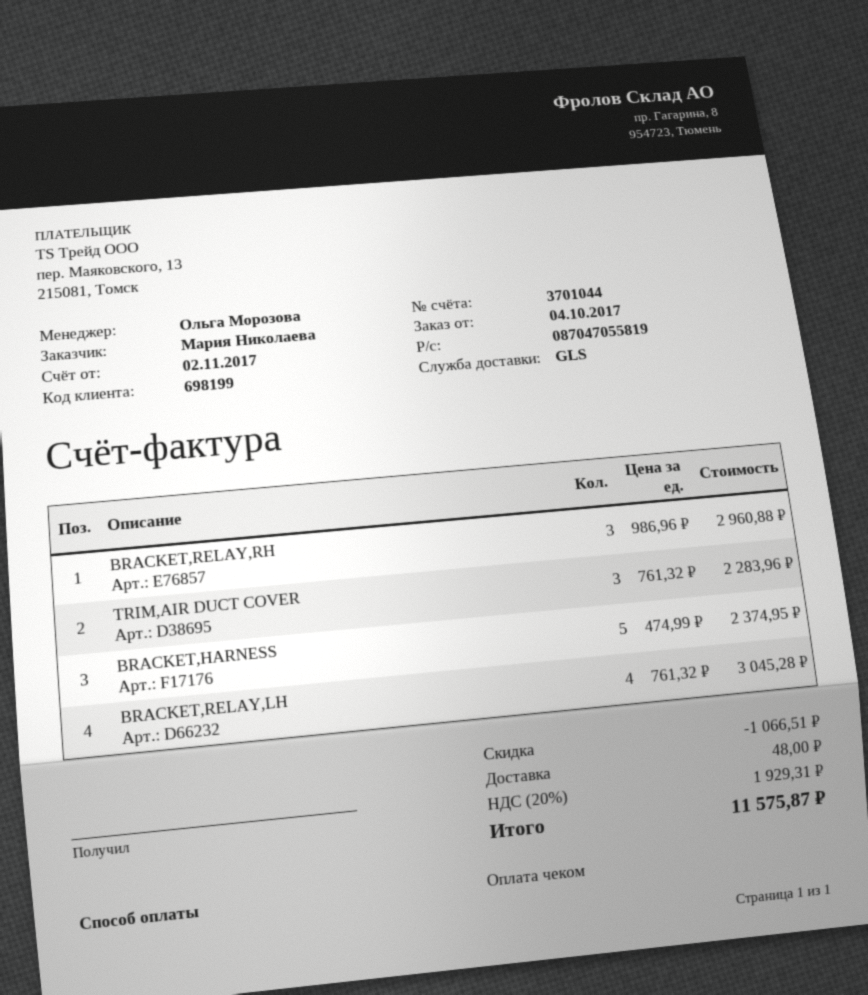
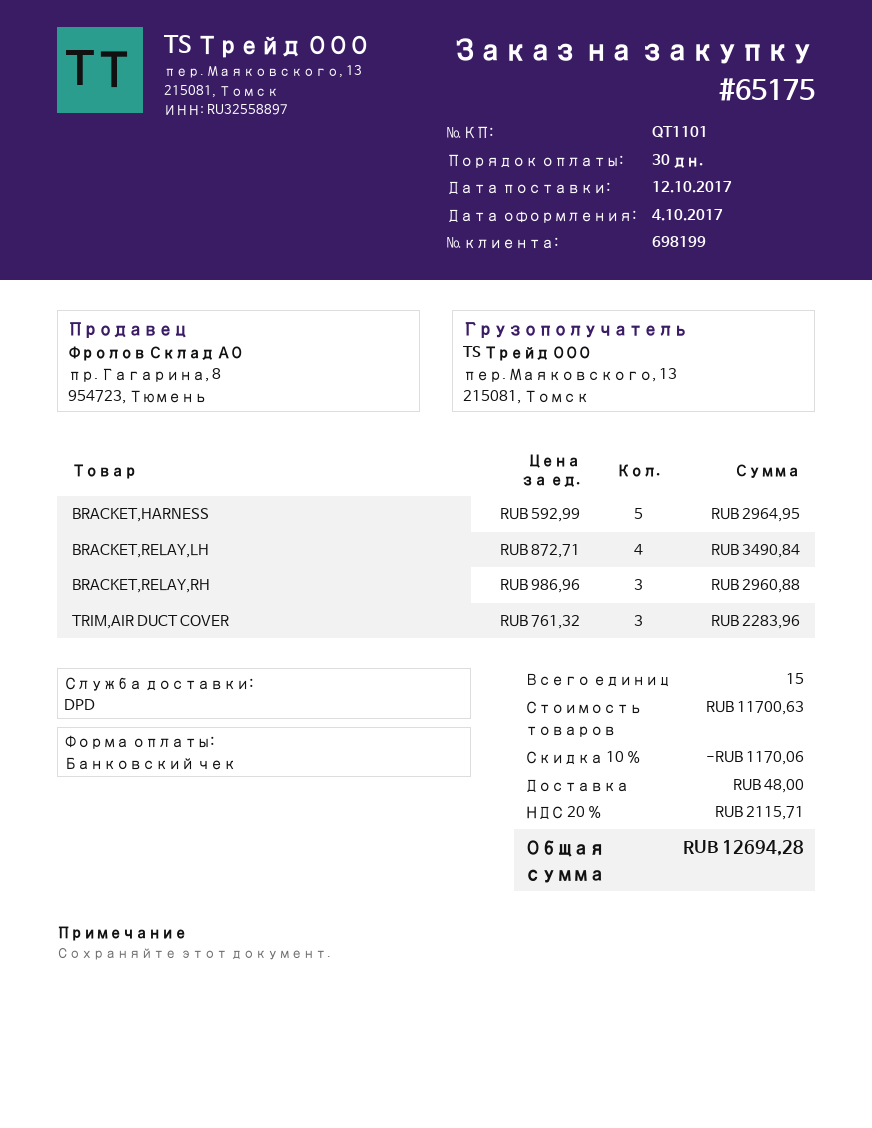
shipping method: GLS -> DPD
BRACKET,HARNESS: 5 x 474.99 = 2374.95 -> 5 x 592.99 = 2964.95
BRACKET,RELAY,LH: 4 x 761.32 = 3045.28 -> 4 x 872.71 = 3490.84
discount: 1066.51 -> 1170.06
tax: 20% = 1929.31 -> 20% = 2115.71
total: 11575.87 -> 12694.28

